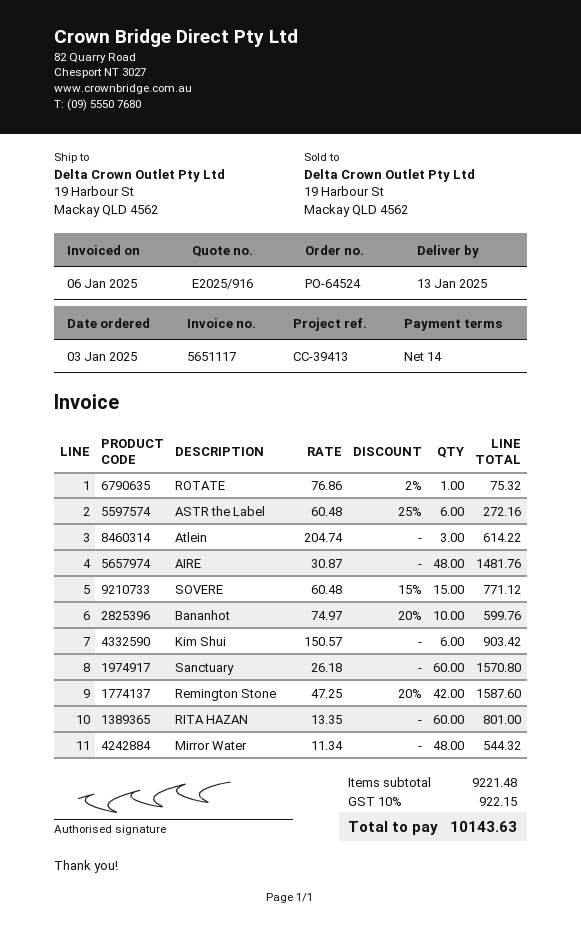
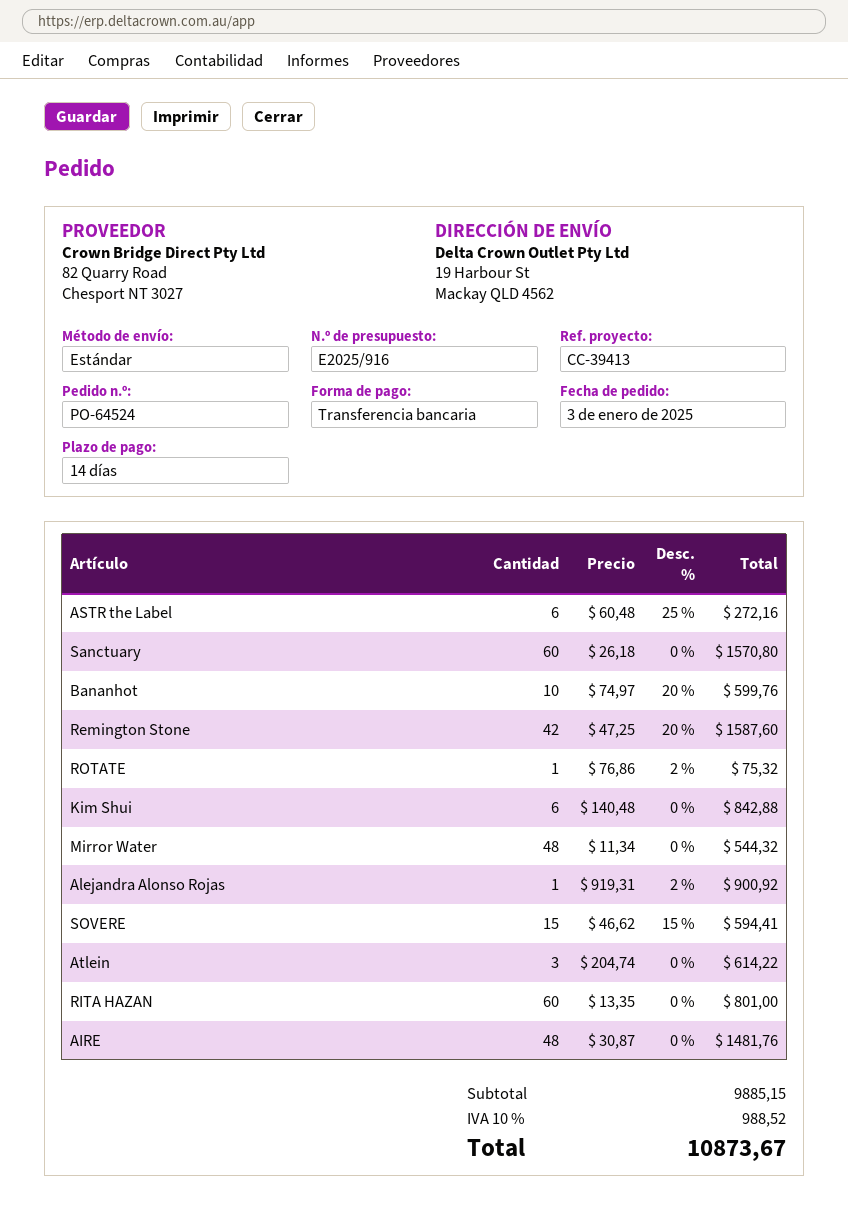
SOVERE: 15 x 60.48 - 15% = 771.12 -> 15 x 46.62 - 15% = 594.41
Kim Shui: 6 x 150.57 = 903.42 -> 6 x 140.48 = 842.88
Alejandra Alonso Rojas: none -> 1 x 919.31 - 2% = 900.92
subtotal: 9221.48 -> 9885.15
tax: 10% = 922.15 -> 10% = 988.52
total: 10143.63 -> 10873.67

